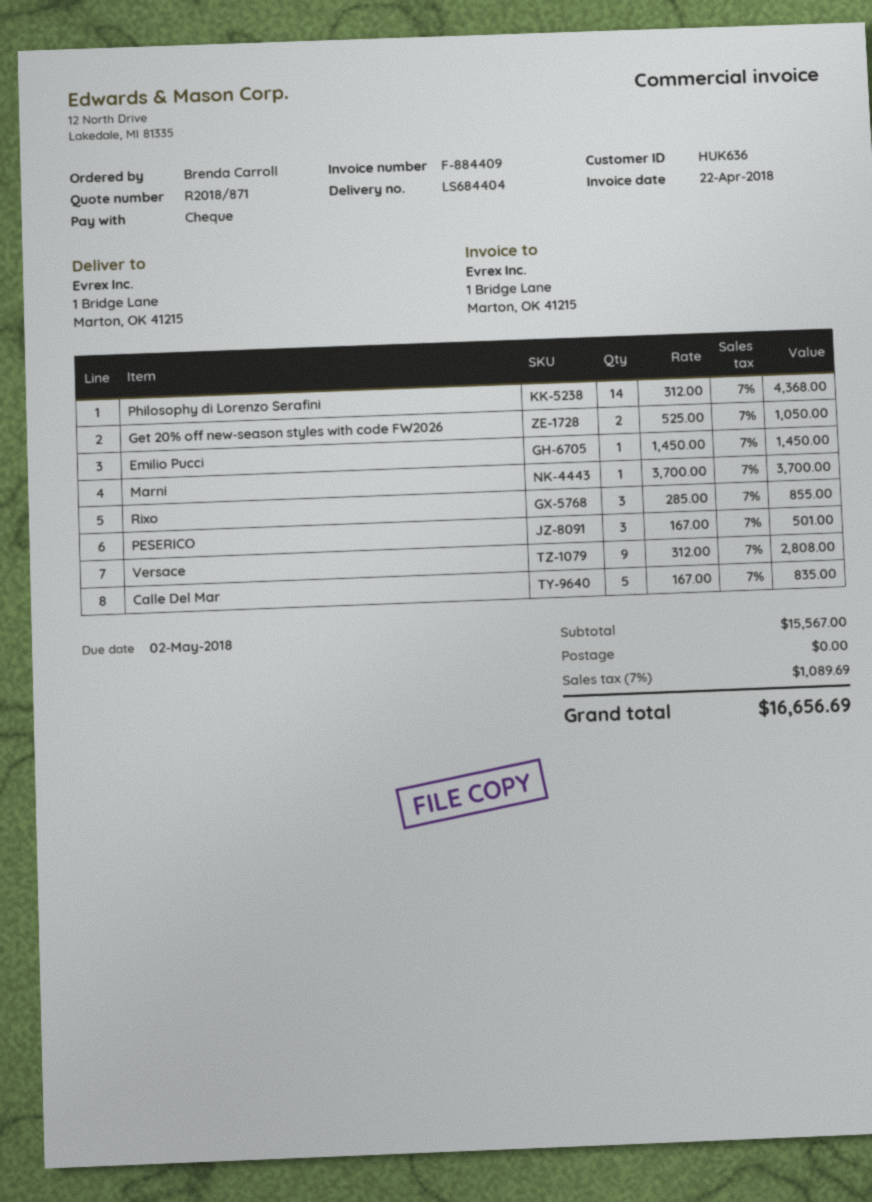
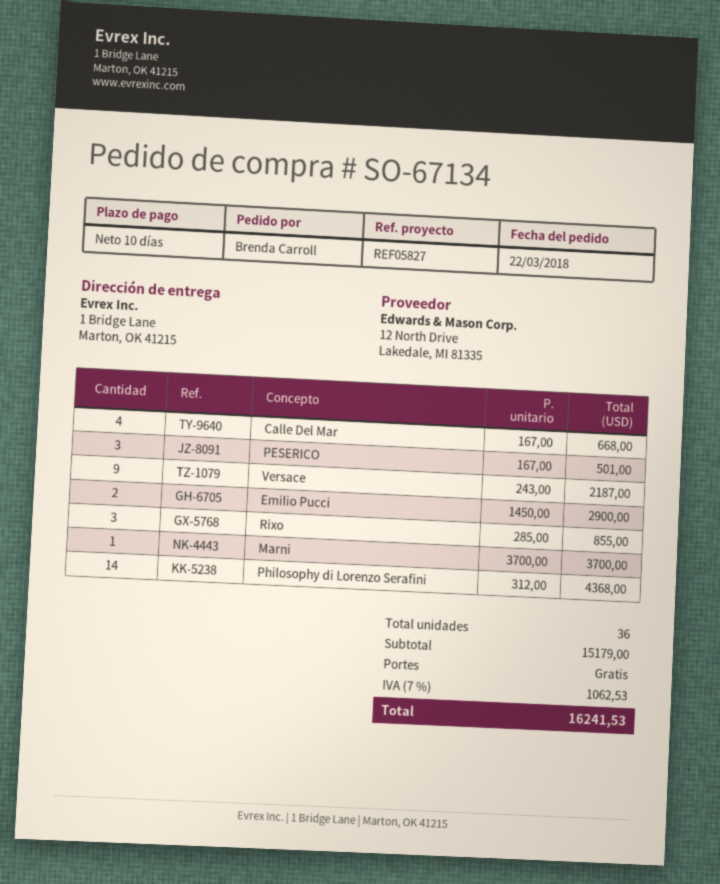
Get 20% off new-season styles with code FW2026: 2 x 525.00 = 1050.00 -> none
Emilio Pucci: 1 x 1450.00 = 1450.00 -> 2 x 1450.00 = 2900.00
Versace: 9 x 312.00 = 2808.00 -> 9 x 243.00 = 2187.00
Calle Del Mar: 5 x 167.00 = 835.00 -> 4 x 167.00 = 668.00
subtotal: 15567.00 -> 15179.00
tax: 7% = 1089.69 -> 7% = 1062.53
total: 16656.69 -> 16241.53

